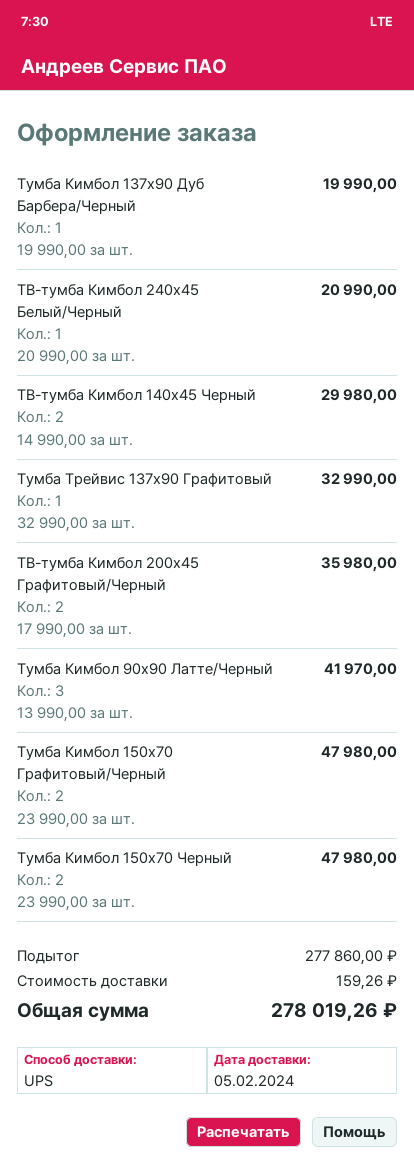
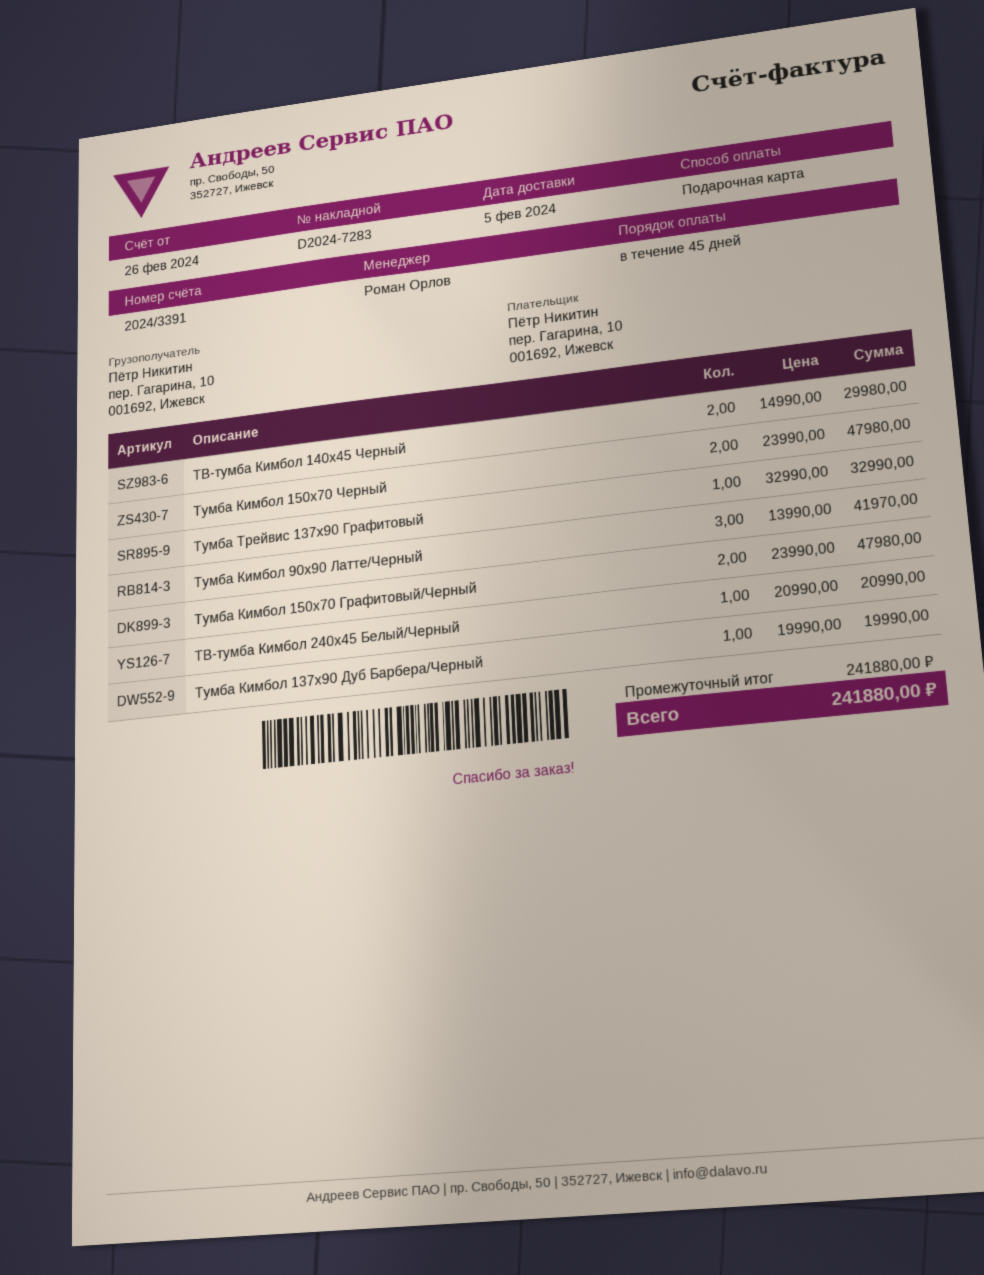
ТВ-тумба Кимбол 200x45 Графитовый/Черный: 2 x 17990.00 = 35980.00 -> none
subtotal: 277860.00 -> 241880.00
shipping: 159.26 -> none
total: 278019.26 -> 241880.00

